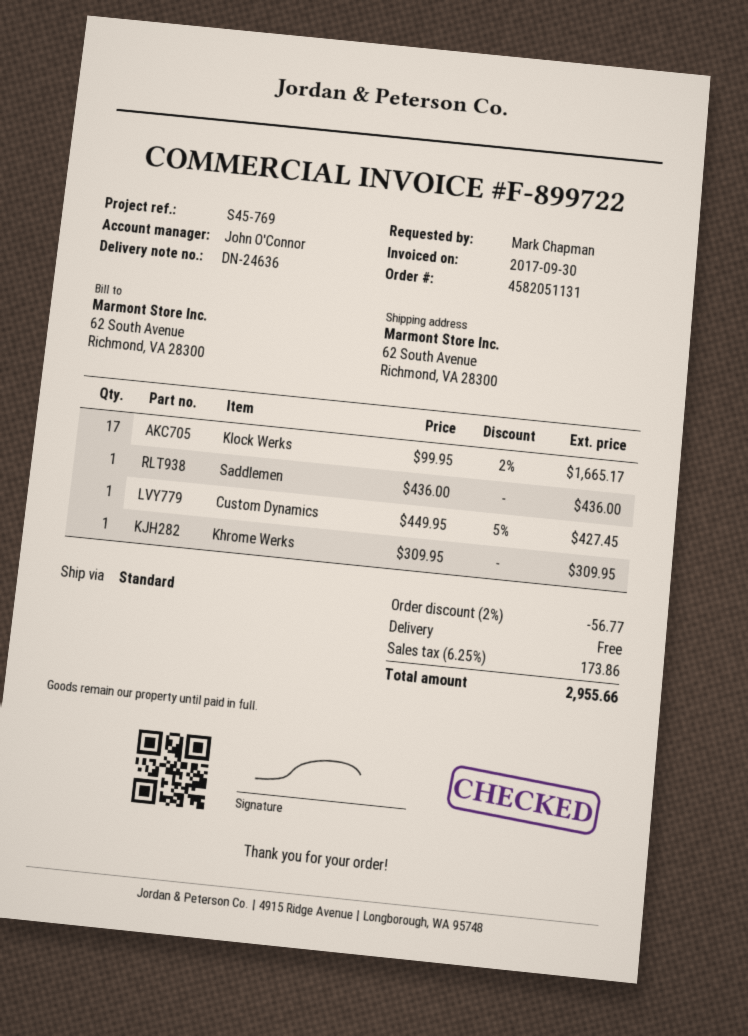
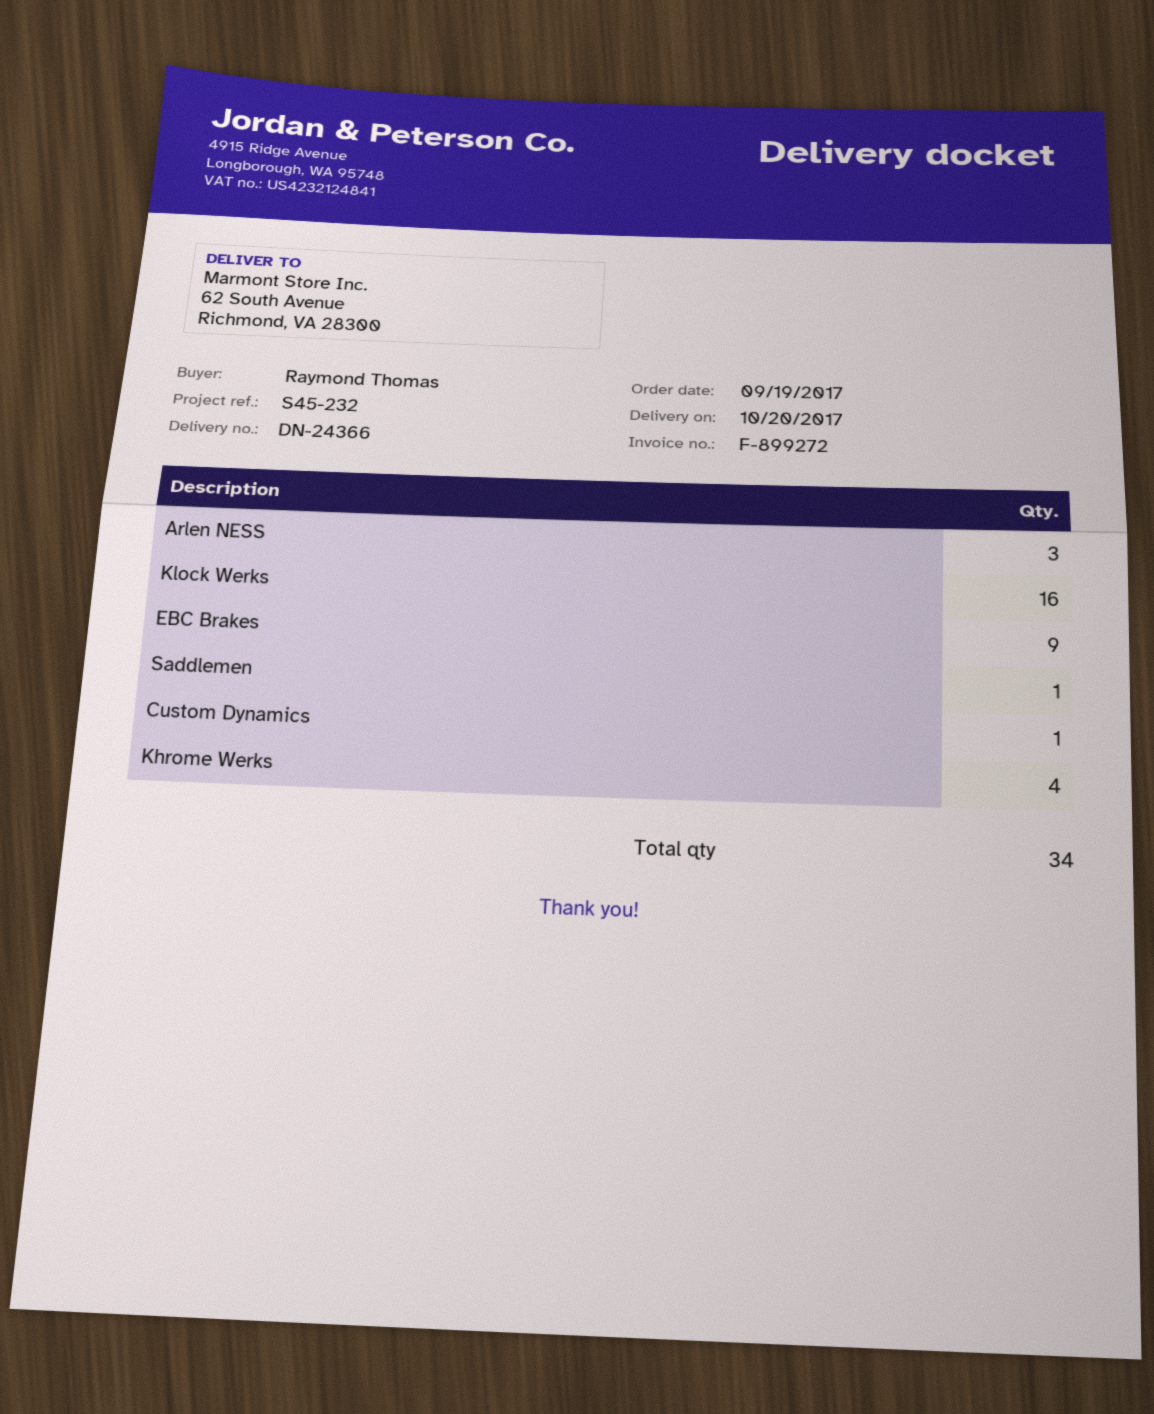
delivery note number: DN-24636 -> DN-24366
invoice number: F-899722 -> F-899272
reference: S45-769 -> S45-232
ordered by: Mark Chapman -> Raymond Thomas
Klock Werks: 17 -> 16
Khrome Werks: 1 -> 4
Arlen NESS: none -> 3
EBC Brakes: none -> 9

